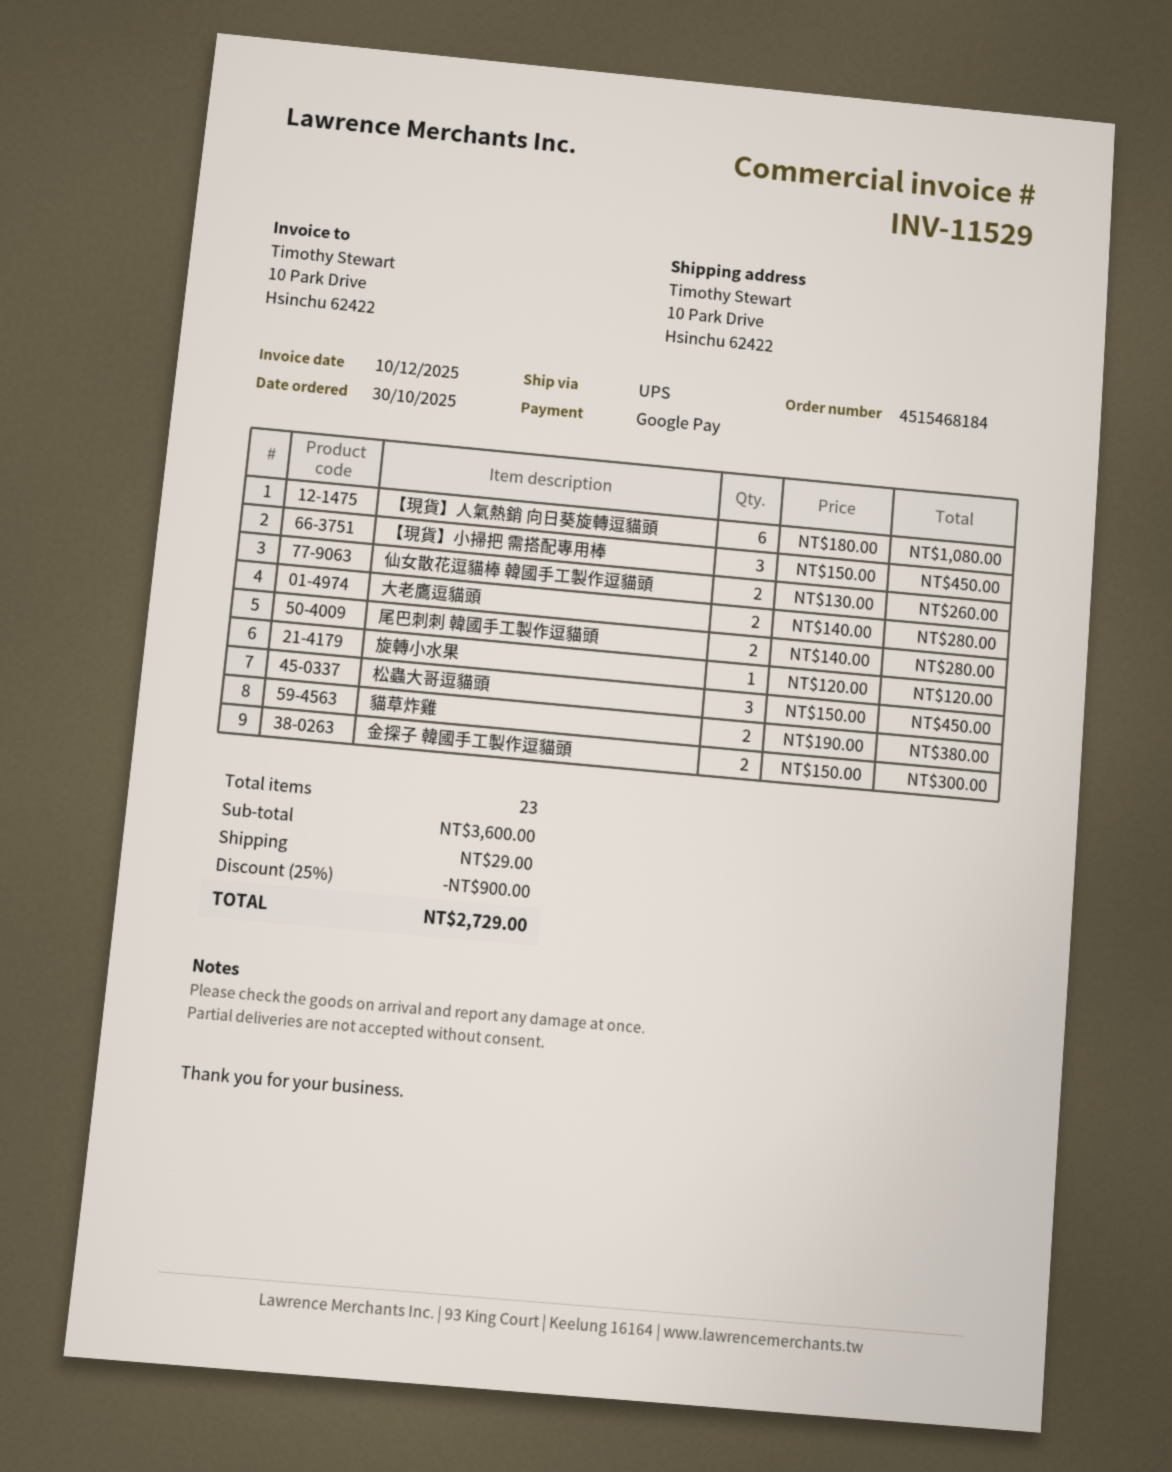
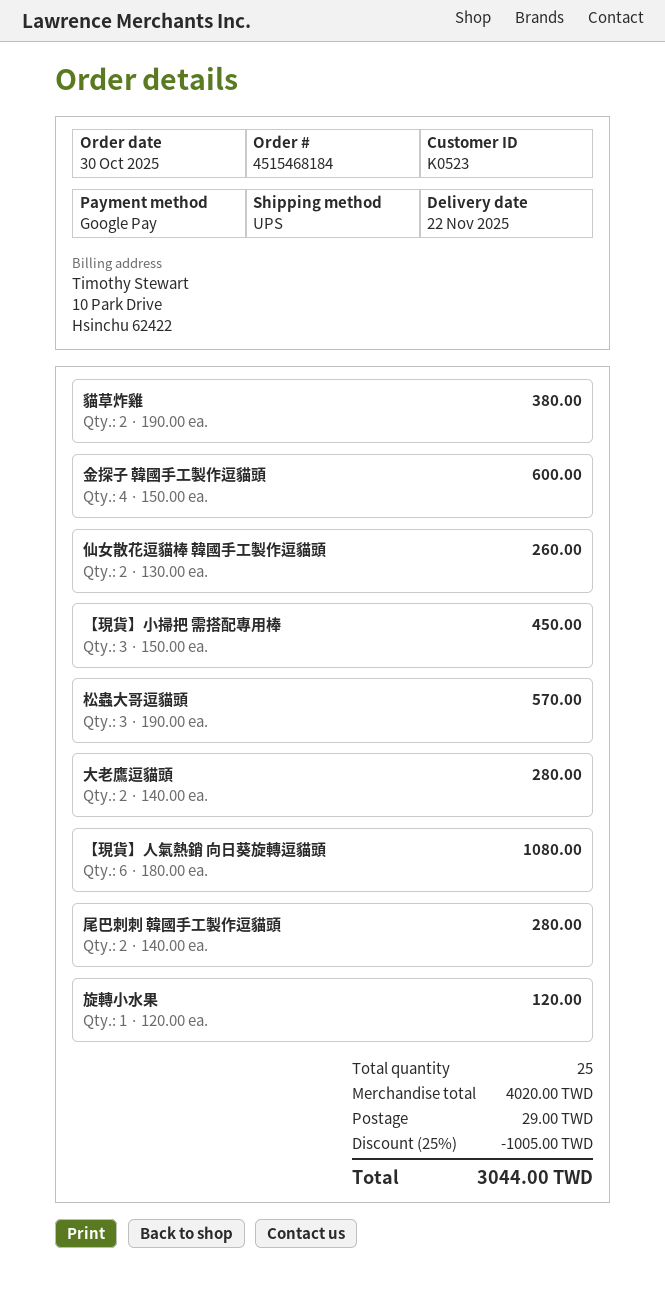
松蟲大哥逗貓頭: 3 x 150.00 = 450.00 -> 3 x 190.00 = 570.00
金探子 韓國手工製作逗貓頭: 2 x 150.00 = 300.00 -> 4 x 150.00 = 600.00
total quantity: 23 -> 25
subtotal: 3600.00 -> 4020.00
discount: 25% = 900.00 -> 25% = 1005.00
total: 2729.00 -> 3044.00

